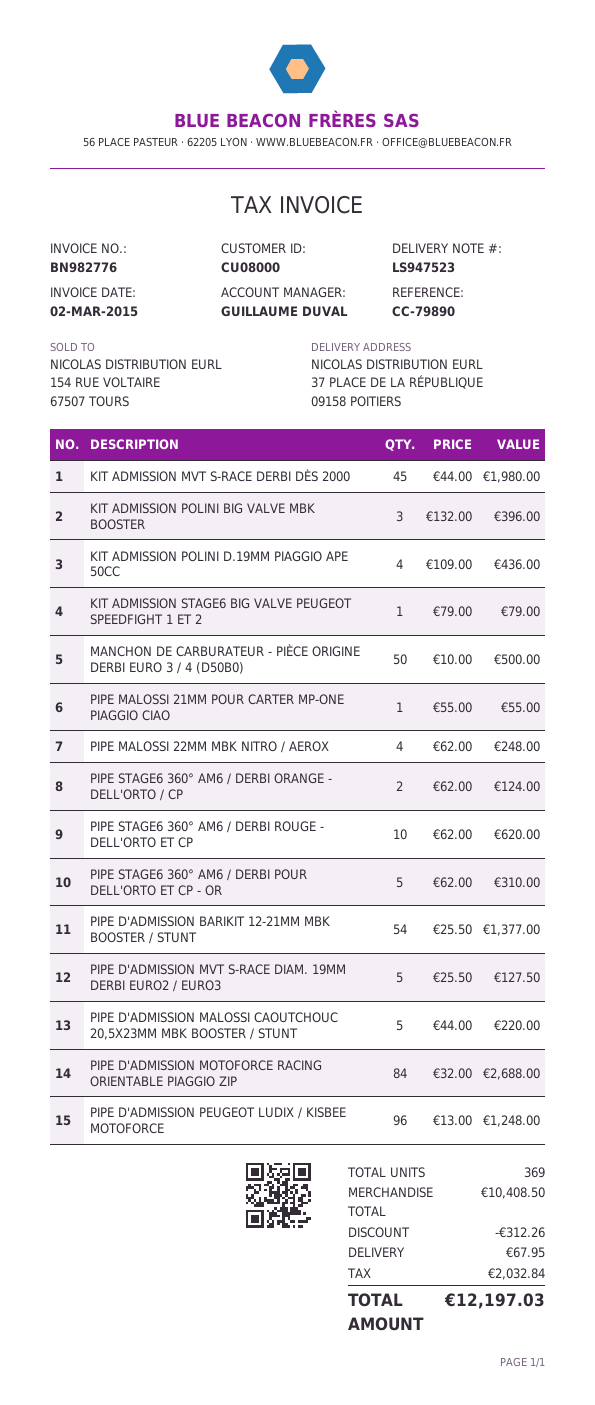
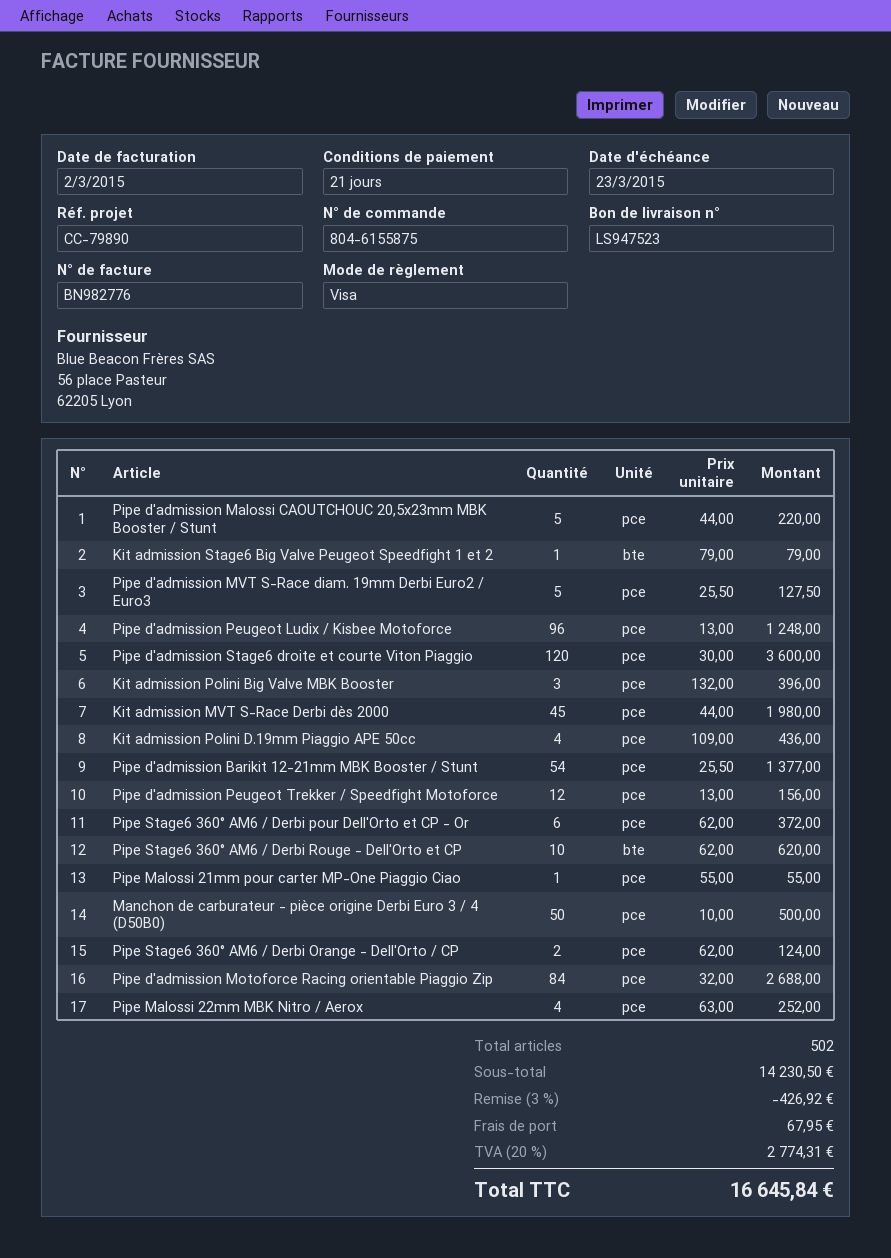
PIPE MALOSSI 22MM MBK NITRO / AEROX: 4 x 62.00 = 248.00 -> 4 x 63.00 = 252.00
PIPE STAGE6 360° AM6 / DERBI POUR DELL'ORTO ET CP - OR: 5 x 62.00 = 310.00 -> 6 x 62.00 = 372.00
Pipe d'admission Stage6 droite et courte Viton Piaggio: none -> 120 x 30.00 = 3600.00
Pipe d'admission Peugeot Trekker / Speedfight Motoforce: none -> 12 x 13.00 = 156.00
total quantity: 369 -> 502
subtotal: 10408.50 -> 14230.50
discount: 312.26 -> 426.92
tax: 2032.84 -> 2774.31
total: 12197.03 -> 16645.84

